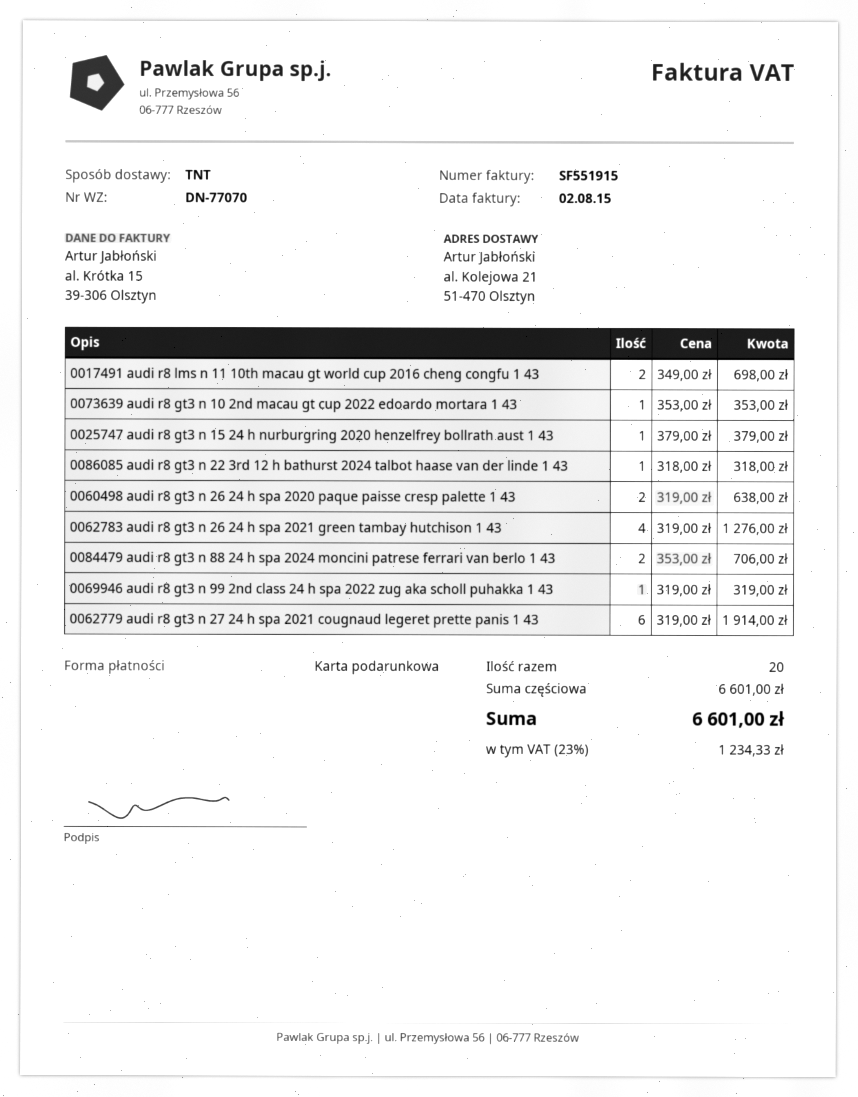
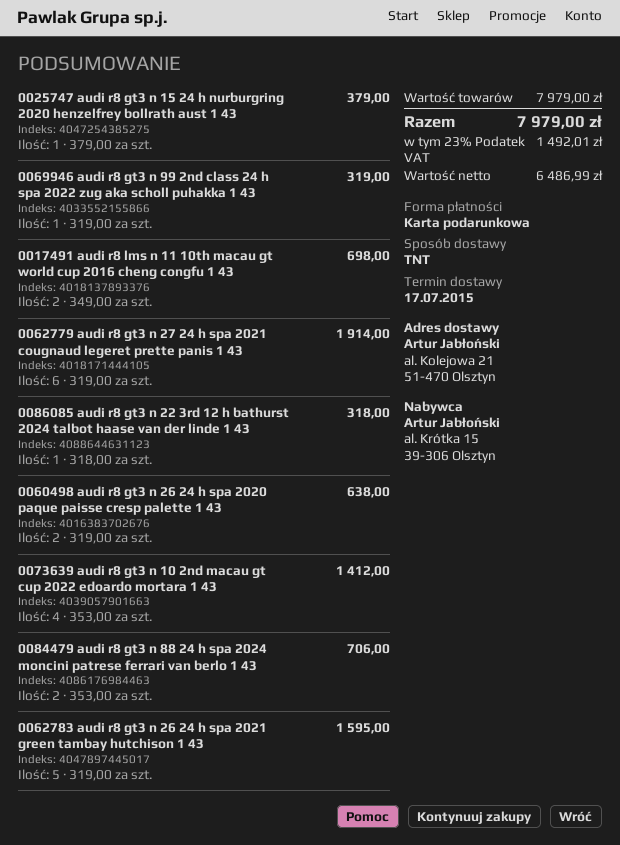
0073639 audi r8 gt3 n 10 2nd macau gt cup 2022 edoardo mortara 1 43: 1 x 353.00 = 353.00 -> 4 x 353.00 = 1412.00
0062783 audi r8 gt3 n 26 24 h spa 2021 green tambay hutchison 1 43: 4 x 319.00 = 1276.00 -> 5 x 319.00 = 1595.00
subtotal: 6601.00 -> 7979.00
tax: 23% = 1234.33 -> 23% = 1492.01
total: 6601.00 -> 7979.00

